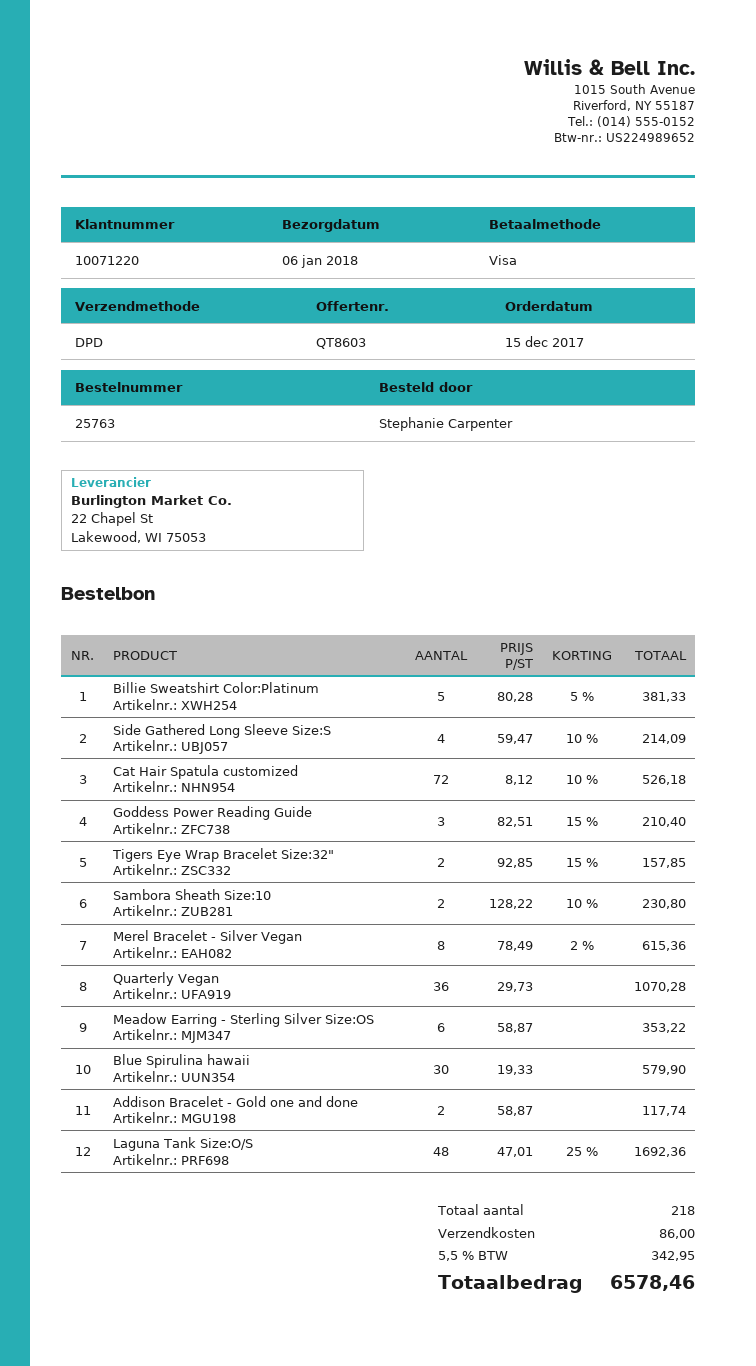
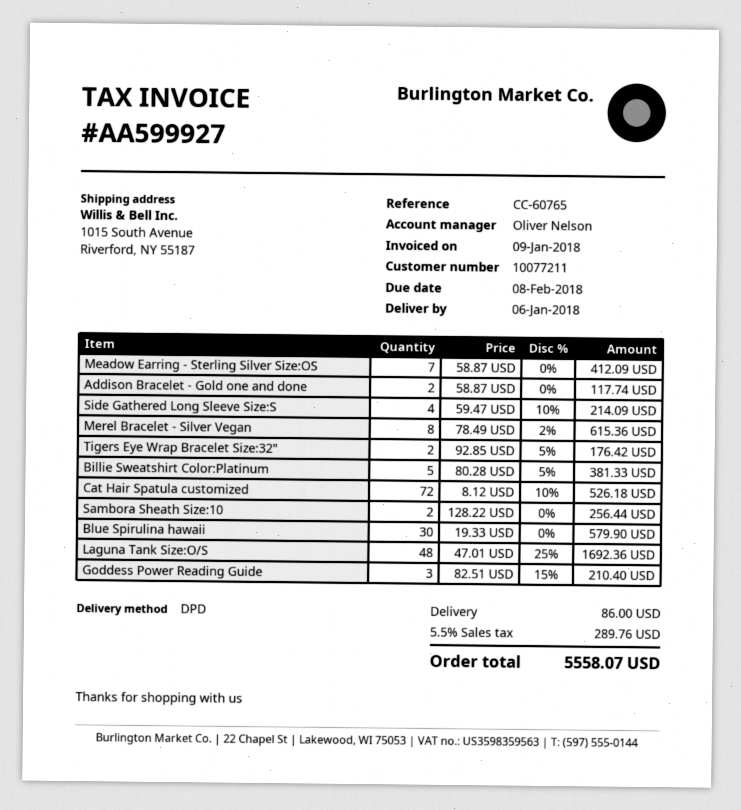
customer number: 10071220 -> 10077211
Tigers Eye Wrap Bracelet Size:32": 2 x 92.85 - 15% = 157.85 -> 2 x 92.85 - 5% = 176.42
Sambora Sheath Size:10: 2 x 128.22 - 10% = 230.80 -> 2 x 128.22 = 256.44
Quarterly Vegan: 36 x 29.73 = 1070.28 -> none
Meadow Earring - Sterling Silver Size:OS: 6 x 58.87 = 353.22 -> 7 x 58.87 = 412.09
tax: 5.5% = 342.95 -> 5.5% = 289.76
total: 6578.46 -> 5558.07

